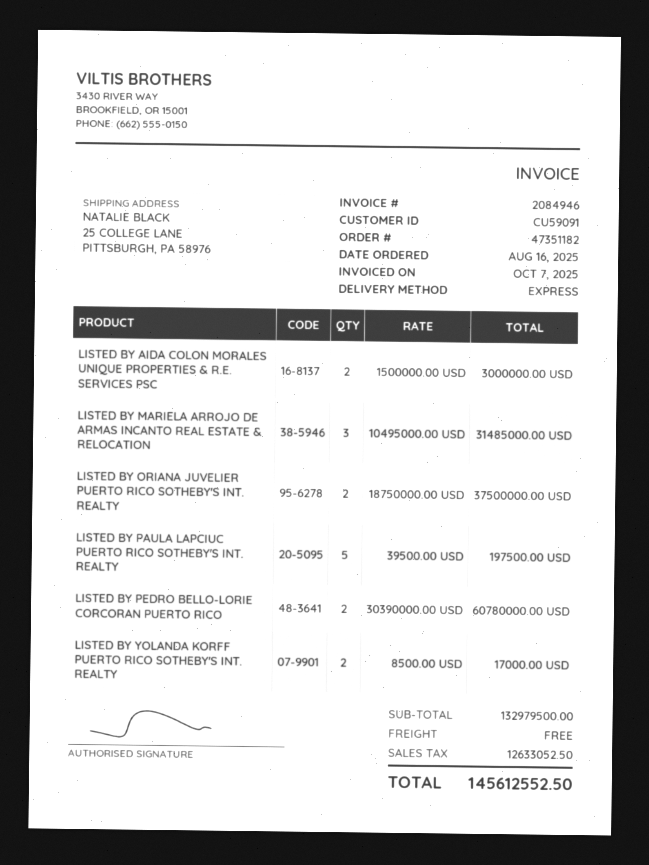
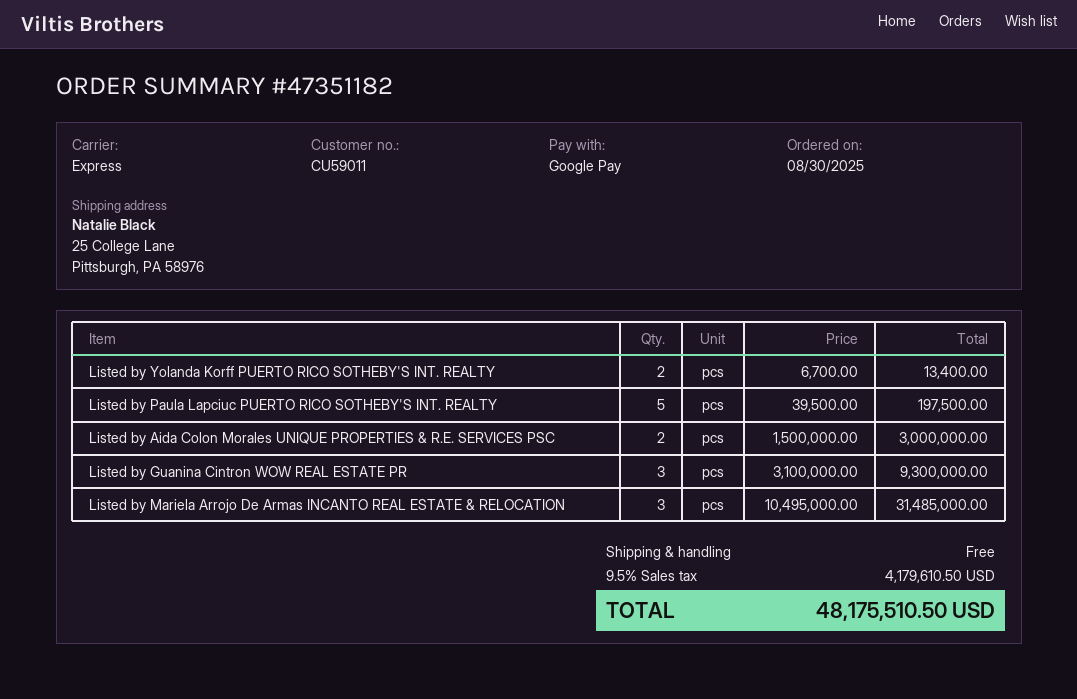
order date: 2025-08-16 -> 2025-08-30
customer number: CU59091 -> CU59011
LISTED BY ORIANA JUVELIER PUERTO RICO SOTHEBY'S INT. REALTY: 2 x 18750000.00 = 37500000.00 -> none
LISTED BY PEDRO BELLO-LORIE CORCORAN PUERTO RICO: 2 x 30390000.00 = 60780000.00 -> none
LISTED BY YOLANDA KORFF PUERTO RICO SOTHEBY'S INT. REALTY: 2 x 8500.00 = 17000.00 -> 2 x 6700.00 = 13400.00
Listed by Guanina Cintron WOW REAL ESTATE PR: none -> 3 x 3100000.00 = 9300000.00
tax: 12633052.50 -> 4179610.50
total: 145612552.50 -> 48175510.50

